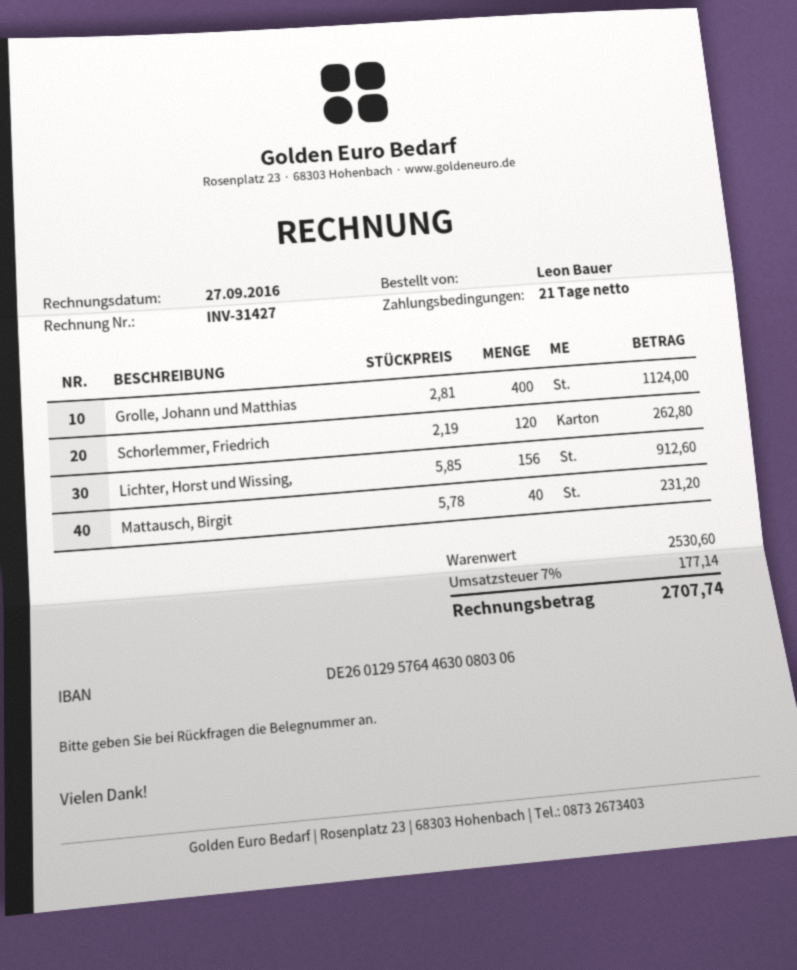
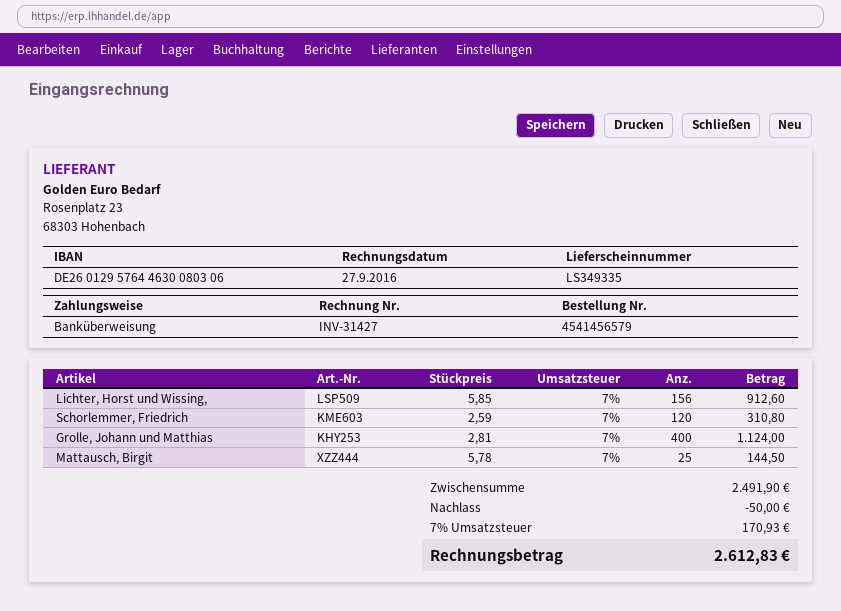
Schorlemmer, Friedrich: 120 x 2.19 = 262.80 -> 120 x 2.59 = 310.80
Mattausch, Birgit: 40 x 5.78 = 231.20 -> 25 x 5.78 = 144.50
subtotal: 2530.60 -> 2491.90
discount: none -> 50.00
tax: 7% = 177.14 -> 7% = 170.93
total: 2707.74 -> 2612.83

